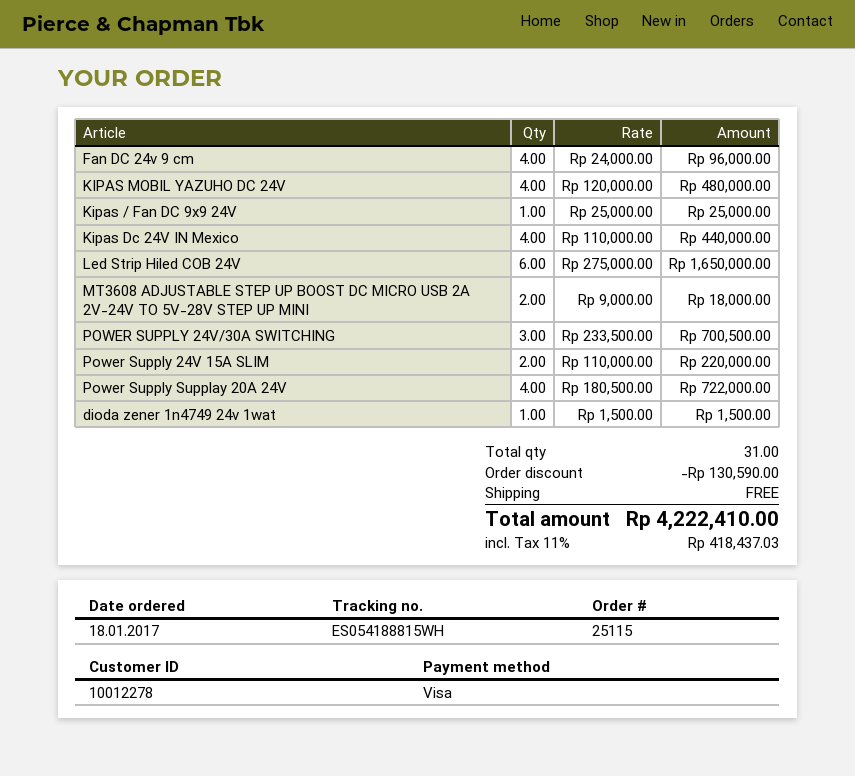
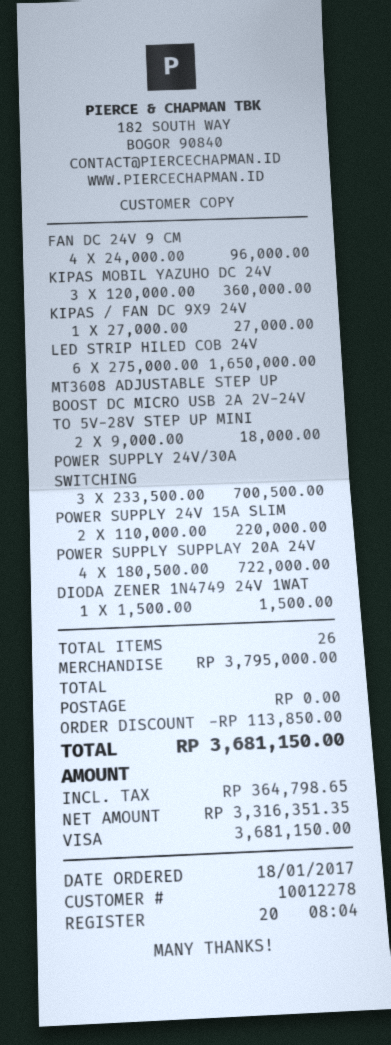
KIPAS MOBIL YAZUHO DC 24V: 4 x 120000.00 = 480000.00 -> 3 x 120000.00 = 360000.00
Kipas / Fan DC 9x9 24V: 1 x 25000.00 = 25000.00 -> 1 x 27000.00 = 27000.00
Kipas Dc 24V IN Mexico: 4 x 110000.00 = 440000.00 -> none
total quantity: 31 -> 26
discount: 130590.00 -> 113850.00
tax: 418437.03 -> 364798.65
total: 4222410.00 -> 3681150.00

